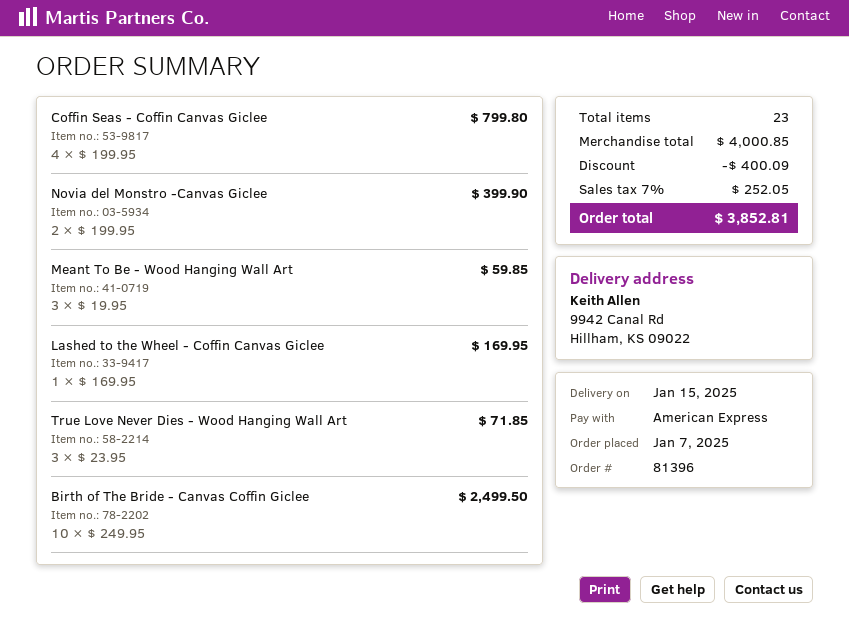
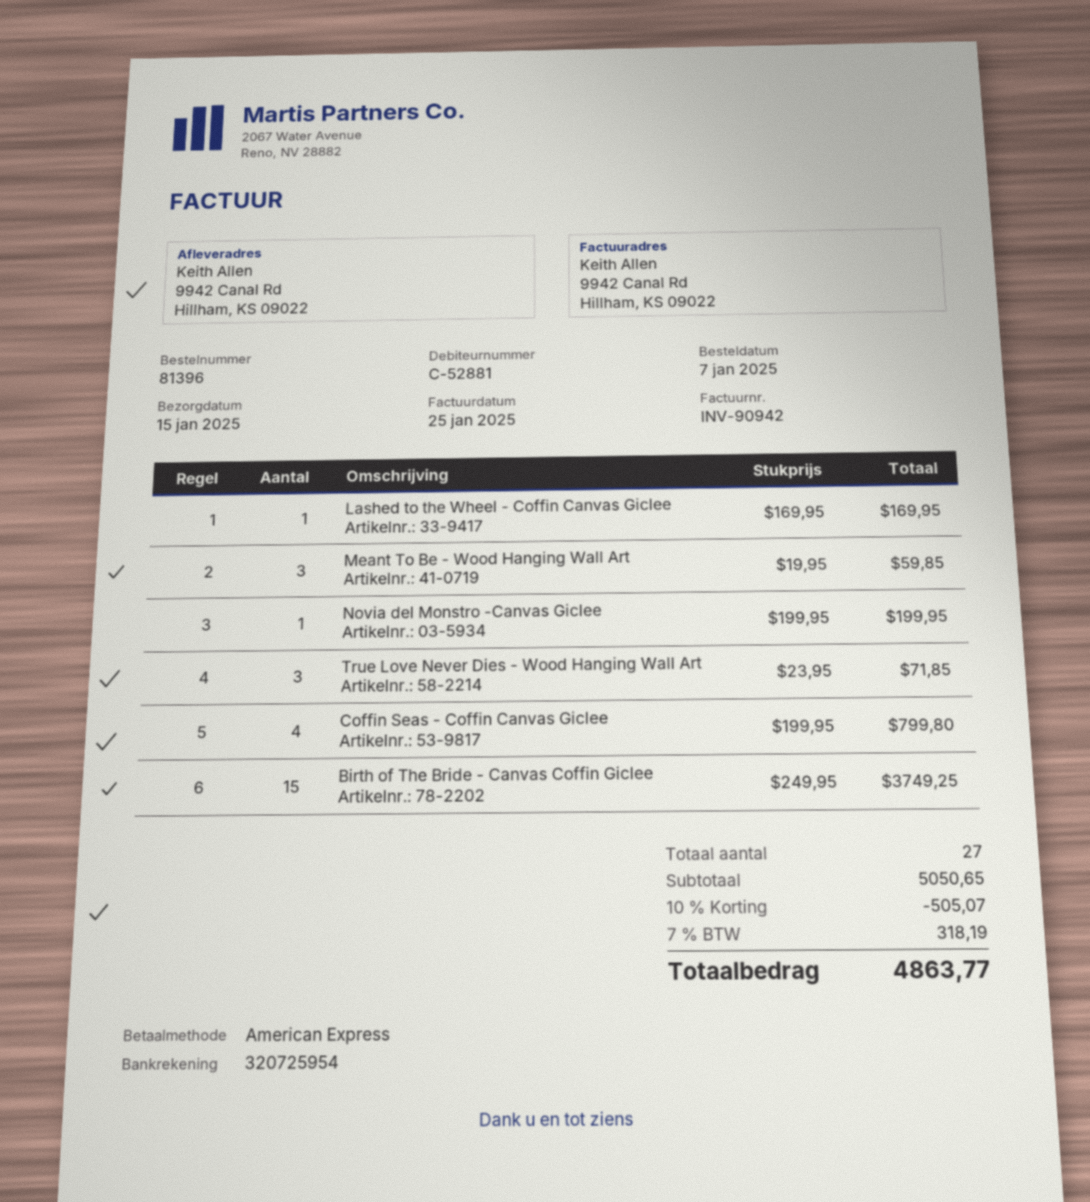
Novia del Monstro -Canvas Giclee: 2 x 199.95 = 399.90 -> 1 x 199.95 = 199.95
Birth of The Bride - Canvas Coffin Giclee: 10 x 249.95 = 2499.50 -> 15 x 249.95 = 3749.25
total quantity: 23 -> 27
subtotal: 4000.85 -> 5050.65
discount: 400.09 -> 505.07
tax: 7% = 252.05 -> 7% = 318.19
total: 3852.81 -> 4863.77

